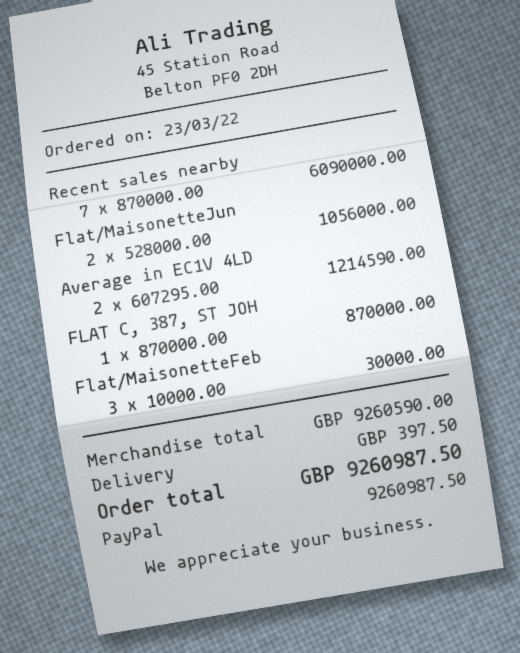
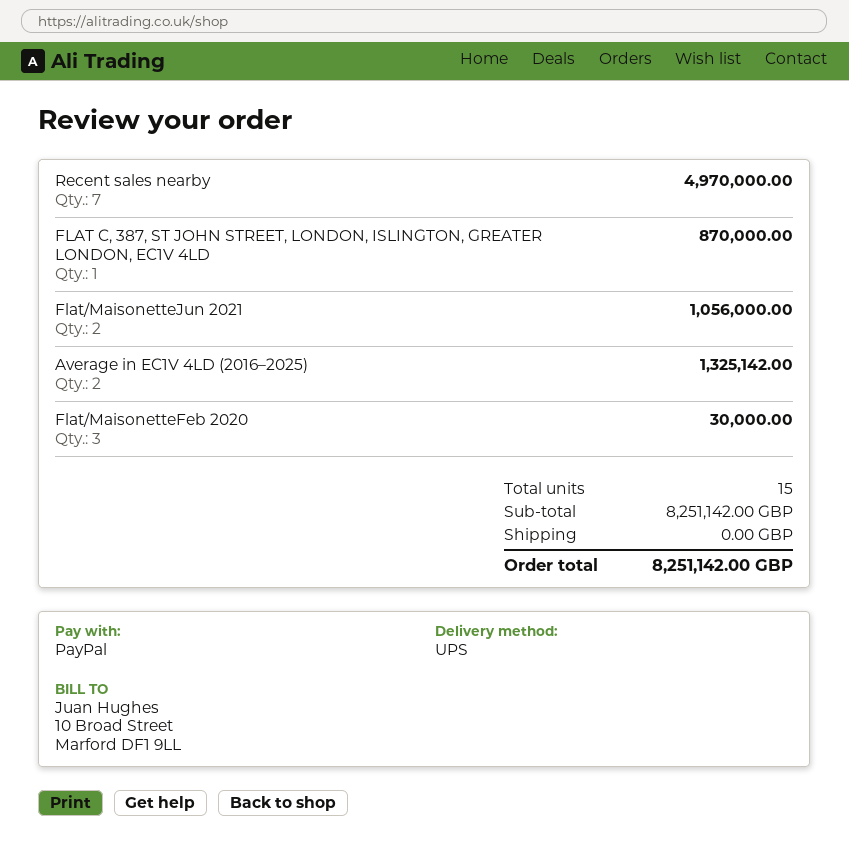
Recent sales nearby: 7 for 6090000.00 -> 7 for 4970000.00
Average in EC1V 4LD: 2 for 1214590.00 -> 2 for 1325142.00
subtotal: 9260590.00 -> 8251142.00
shipping: 397.50 -> 0.00
total: 9260987.50 -> 8251142.00

